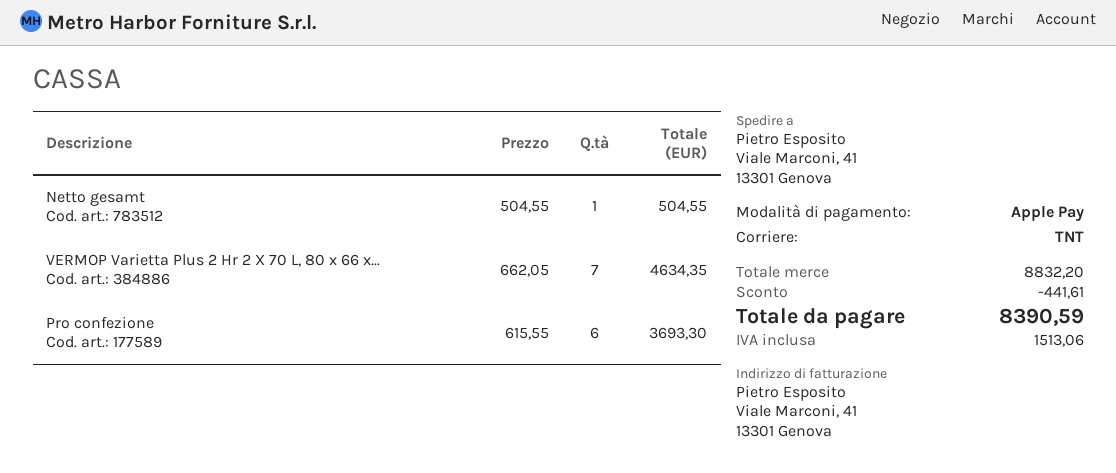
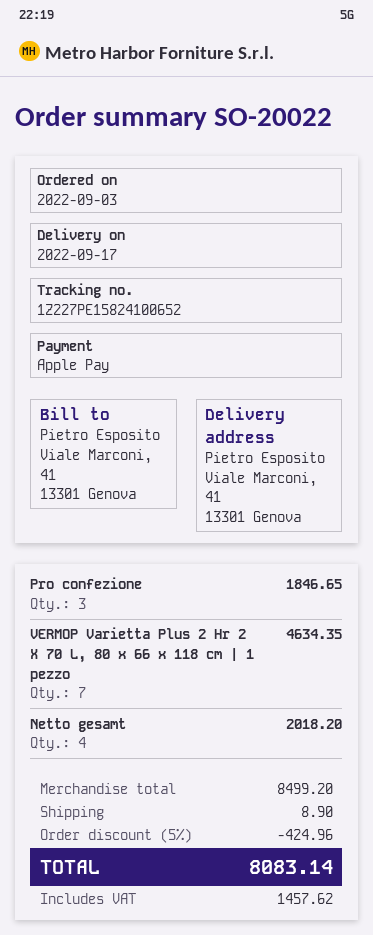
Netto gesamt: 1 for 504.55 -> 4 for 2018.20
Pro confezione: 6 for 3693.30 -> 3 for 1846.65
subtotal: 8832.20 -> 8499.20
discount: 441.61 -> 424.96
shipping: none -> 8.90
tax: 1513.06 -> 1457.62
total: 8390.59 -> 8083.14

